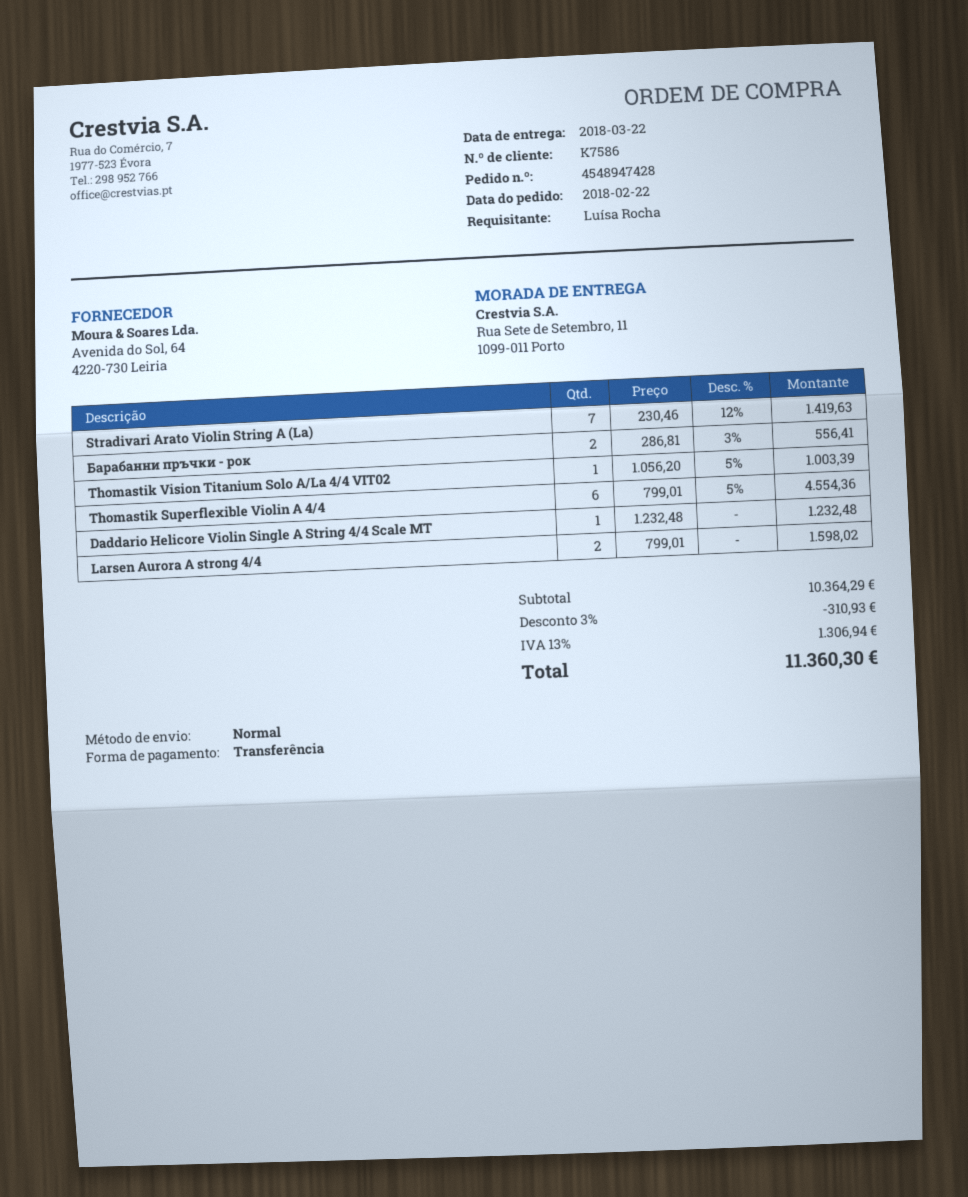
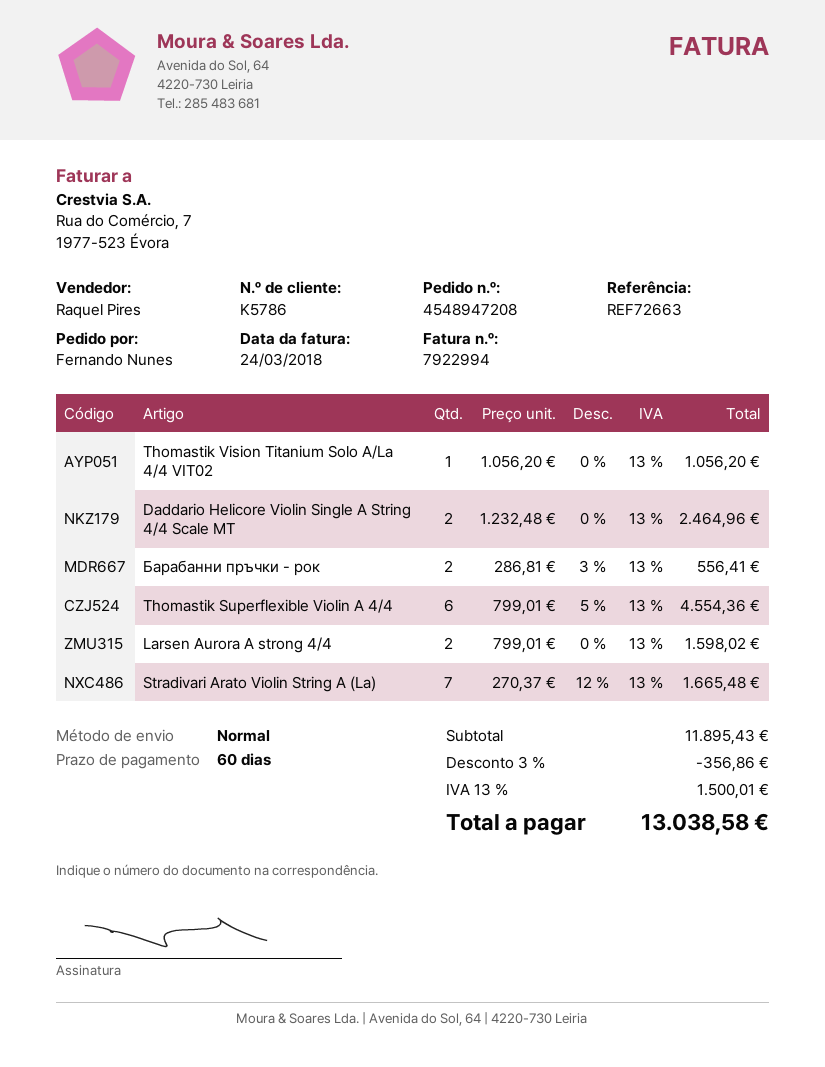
order number: 4548947428 -> 4548947208
customer number: K7586 -> K5786
ordered by: Luísa Rocha -> Fernando Nunes
Stradivari Arato Violin String A (La): 7 x 230.46 - 12% = 1419.63 -> 7 x 270.37 - 12% = 1665.48
Thomastik Vision Titanium Solo A/La 4/4 VIT02: 1 x 1056.20 - 5% = 1003.39 -> 1 x 1056.20 = 1056.20
Daddario Helicore Violin Single A String 4/4 Scale MT: 1 x 1232.48 = 1232.48 -> 2 x 1232.48 = 2464.96
subtotal: 10364.29 -> 11895.43
discount: 3% = 310.93 -> 3% = 356.86
tax: 13% = 1306.94 -> 13% = 1500.01
total: 11360.30 -> 13038.58

